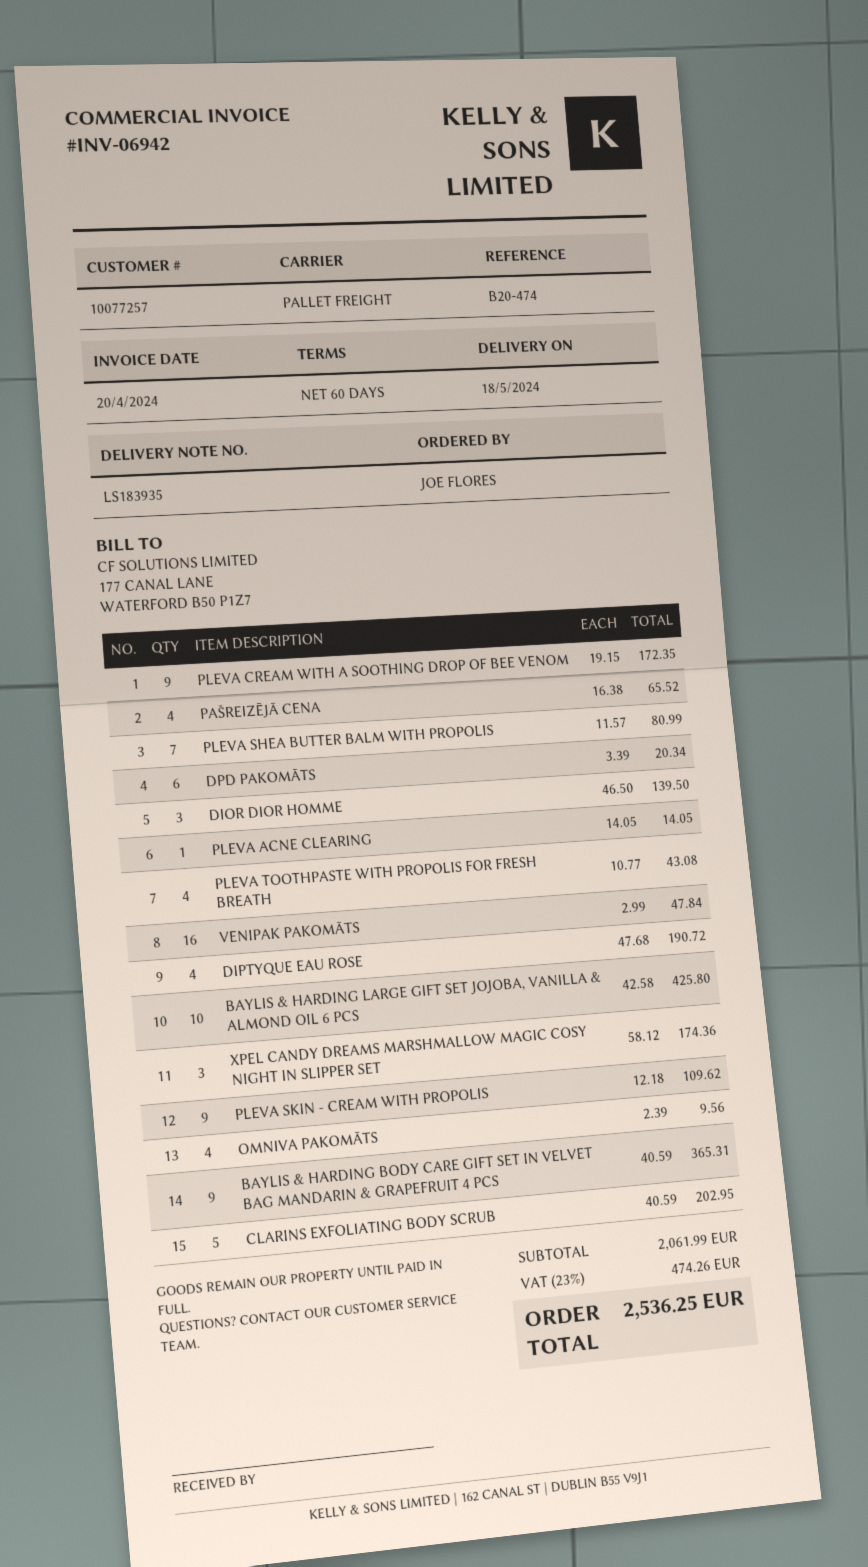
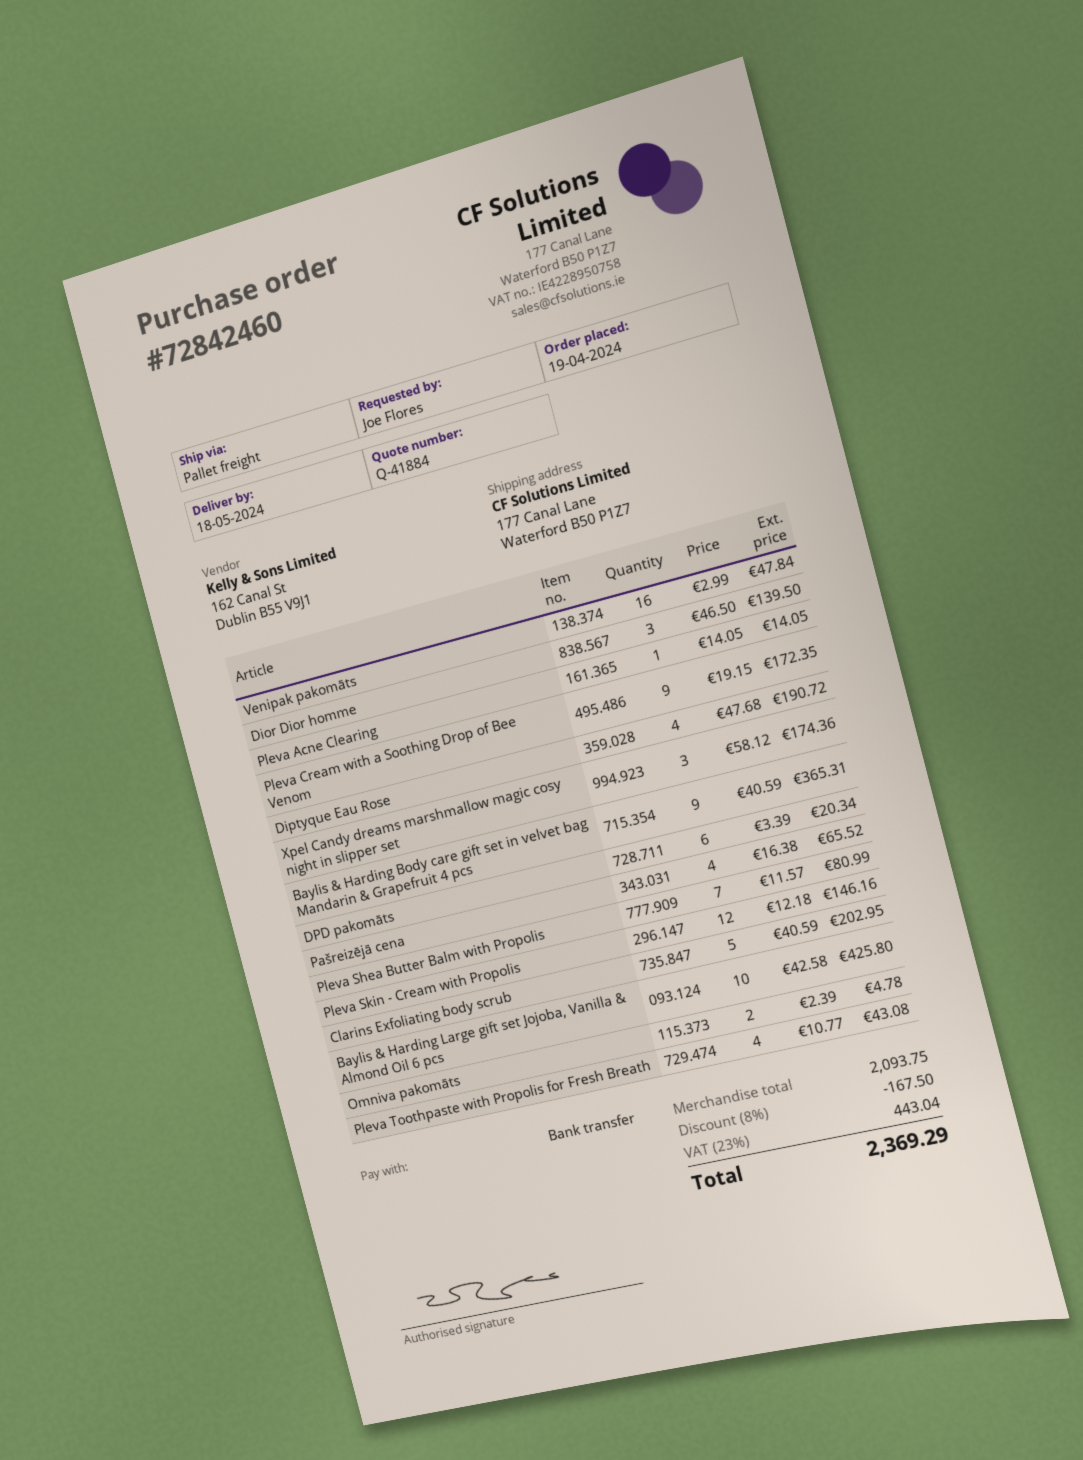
PLEVA SKIN - CREAM WITH PROPOLIS: 9 x 12.18 = 109.62 -> 12 x 12.18 = 146.16
OMNIVA PAKOMĀTS: 4 x 2.39 = 9.56 -> 2 x 2.39 = 4.78
subtotal: 2061.99 -> 2093.75
discount: none -> 8% = 167.50
tax: 23% = 474.26 -> 23% = 443.04
total: 2536.25 -> 2369.29

